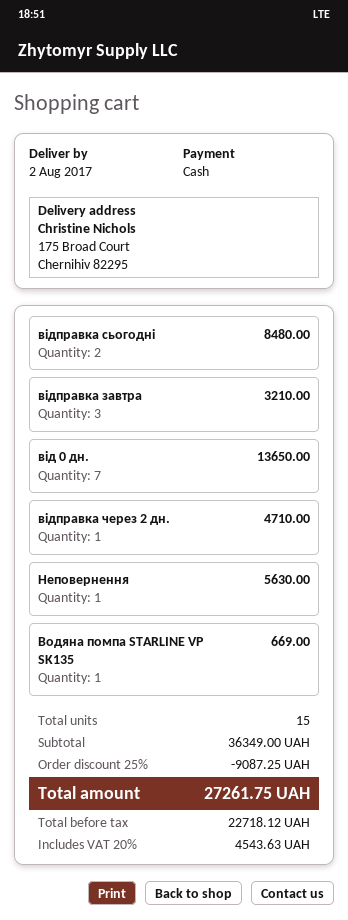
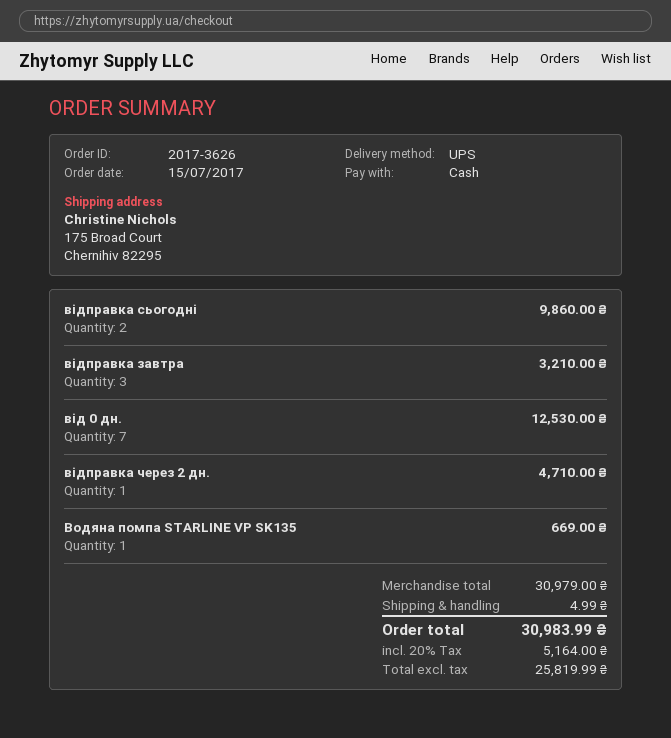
відправка сьогодні: 2 for 8480.00 -> 2 for 9860.00
від 0 дн.: 7 for 13650.00 -> 7 for 12530.00
Неповернення: 1 for 5630.00 -> none
subtotal: 36349.00 -> 30979.00
discount: 25% = 9087.25 -> none
shipping: none -> 4.99
net: 22718.12 -> 25819.99
tax: 20% = 4543.63 -> 20% = 5164.00
total: 27261.75 -> 30983.99

